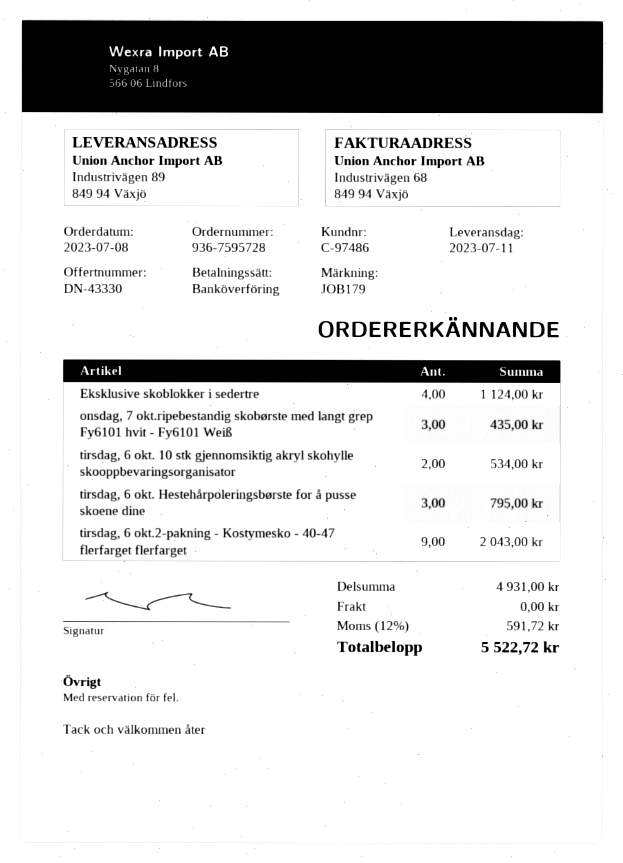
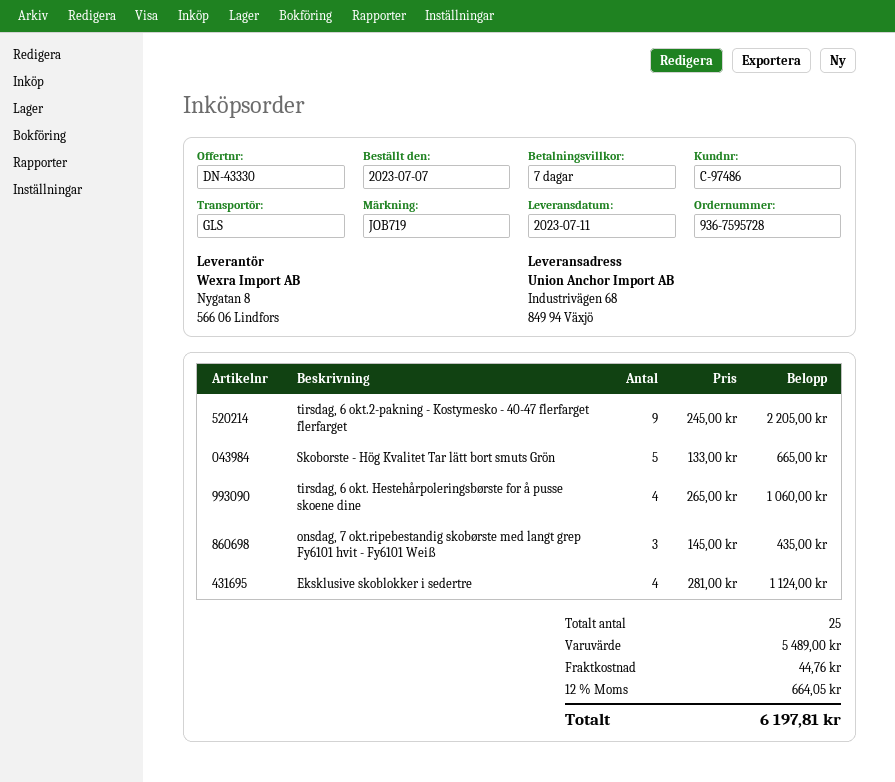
order date: 2023-07-08 -> 2023-07-07
reference: JOB179 -> JOB719
ship to: Industrivägen 89, 849 94 Växjö -> Industrivägen 68, 849 94 Växjö
tirsdag, 6 okt. 10 stk gjennomsiktig akryl skohylle skooppbevaringsorganisator: 2 for 534.00 -> none
tirsdag, 6 okt. Hestehårpoleringsbørste for å pusse skoene dine: 3 for 795.00 -> 4 for 1060.00
tirsdag, 6 okt.2-pakning - Kostymesko - 40-47 flerfarget flerfarget: 9 for 2043.00 -> 9 for 2205.00
Skoborste - Hög Kvalitet Tar lätt bort smuts Grön: none -> 5 for 665.00
subtotal: 4931.00 -> 5489.00
shipping: 0.00 -> 44.76
tax: 12% = 591.72 -> 12% = 664.05
total: 5522.72 -> 6197.81

